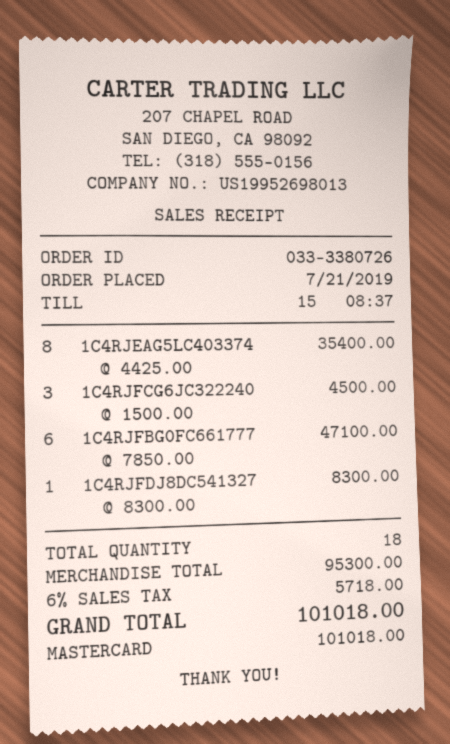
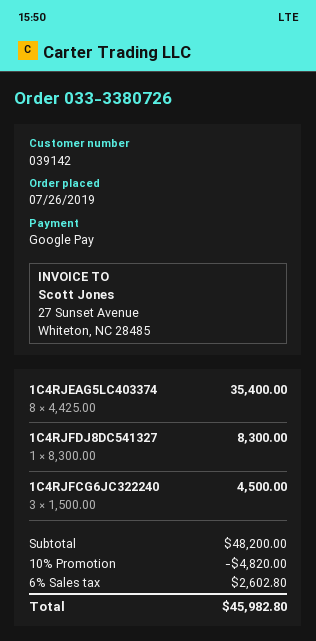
order date: 2019-07-21 -> 2019-07-26
payment method: Mastercard -> Google Pay
1C4RJFBG0FC661777: 6 x 7850.00 = 47100.00 -> none
subtotal: 95300.00 -> 48200.00
discount: none -> 10% = 4820.00
tax: 6% = 5718.00 -> 6% = 2602.80
total: 101018.00 -> 45982.80

